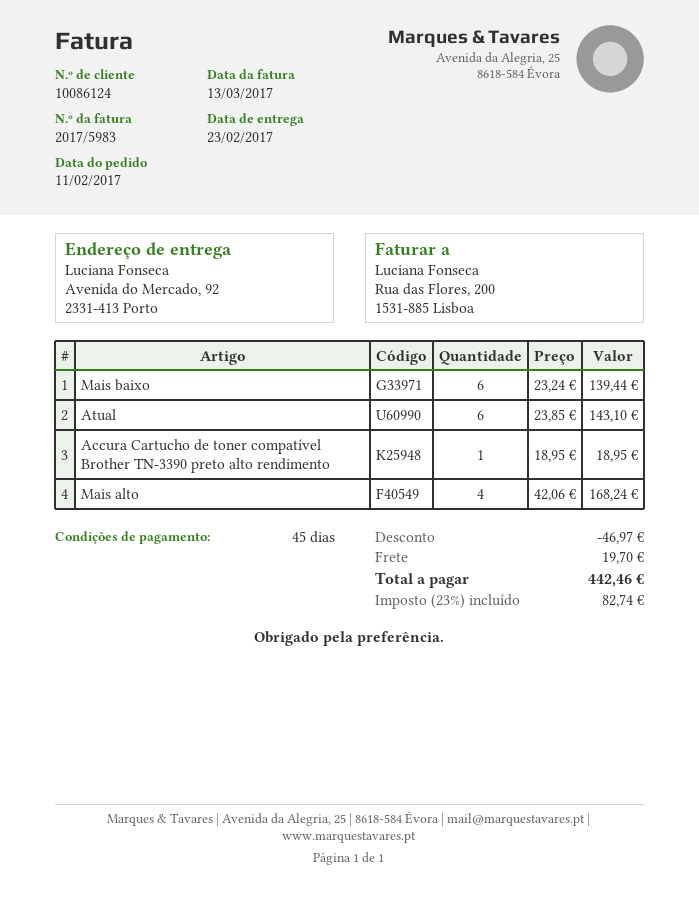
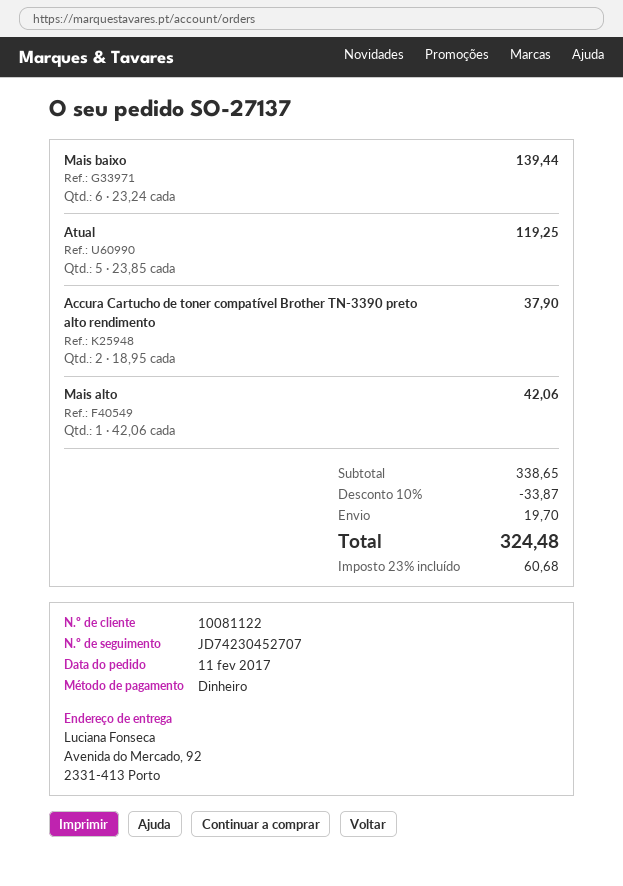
customer number: 10086124 -> 10081122
Atual: 6 x 23.85 = 143.10 -> 5 x 23.85 = 119.25
Accura Cartucho de toner compatível Brother TN-3390 preto alto rendimento: 1 x 18.95 = 18.95 -> 2 x 18.95 = 37.90
Mais alto: 4 x 42.06 = 168.24 -> 1 x 42.06 = 42.06
discount: 46.97 -> 33.87
tax: 23% = 82.74 -> 23% = 60.68
total: 442.46 -> 324.48

